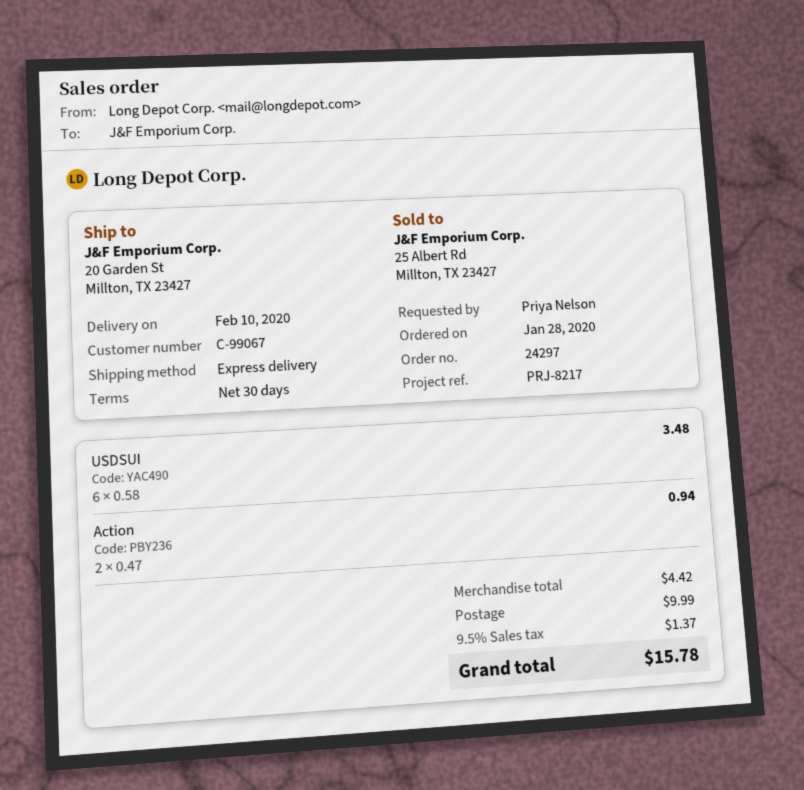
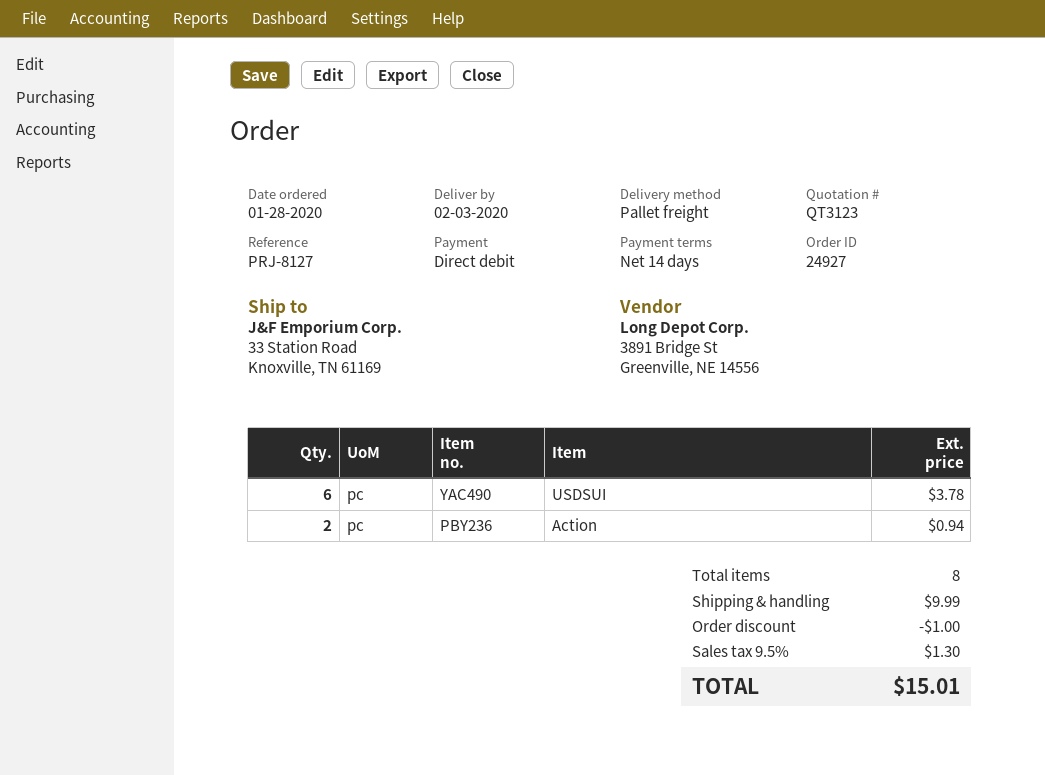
order number: 24297 -> 24927
delivery date: 2020-02-10 -> 2020-02-03
payment terms: 30 days -> 14 days
reference: PRJ-8217 -> PRJ-8127
shipping method: express -> pallet freight
ship to: 20 Garden St, Millton, TX 23427 -> 33 Station Road, Knoxville, TN 61169
USDSUI: 6 for 3.48 -> 6 for 3.78
discount: none -> 1.00
tax: 9.5% = 1.37 -> 9.5% = 1.30
total: 15.78 -> 15.01

